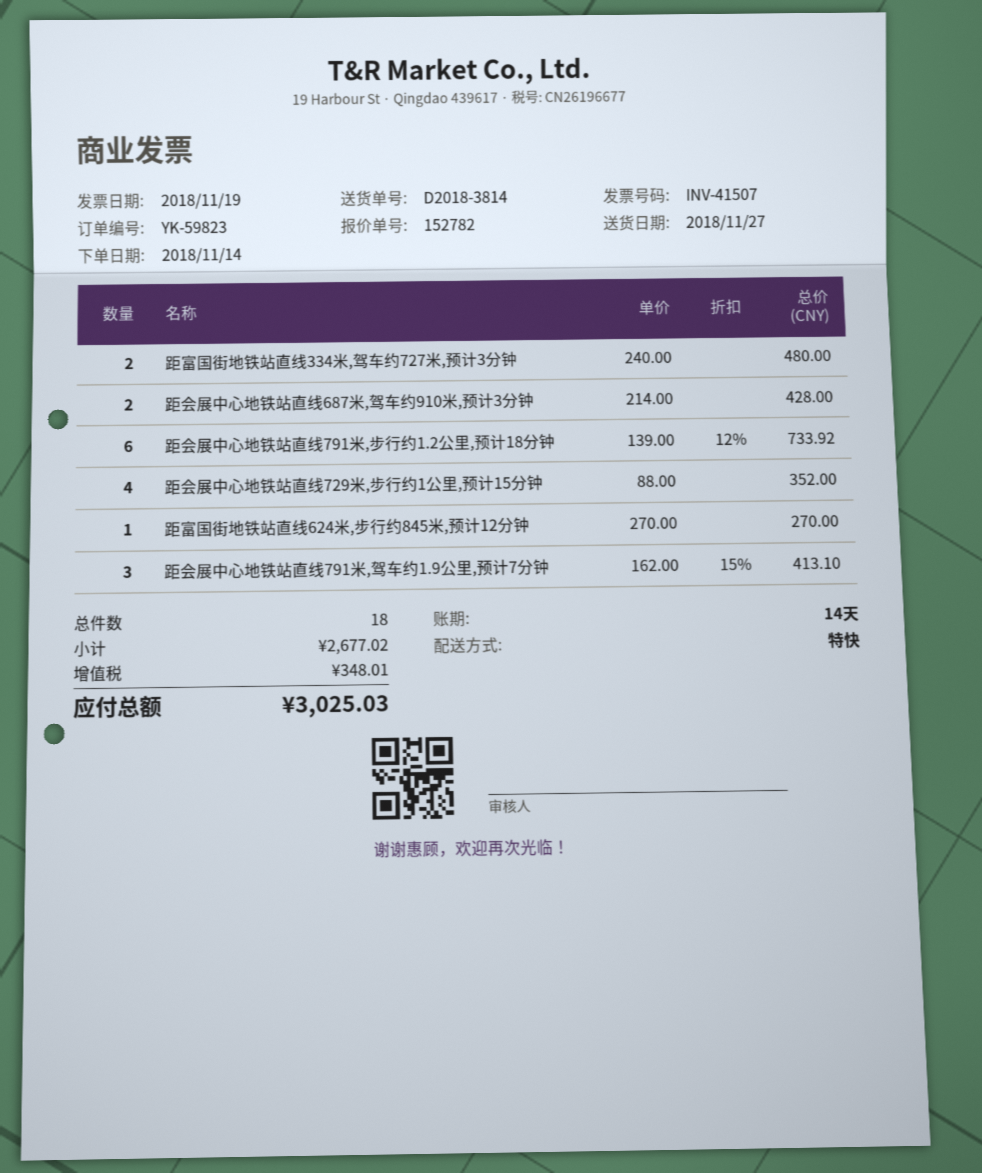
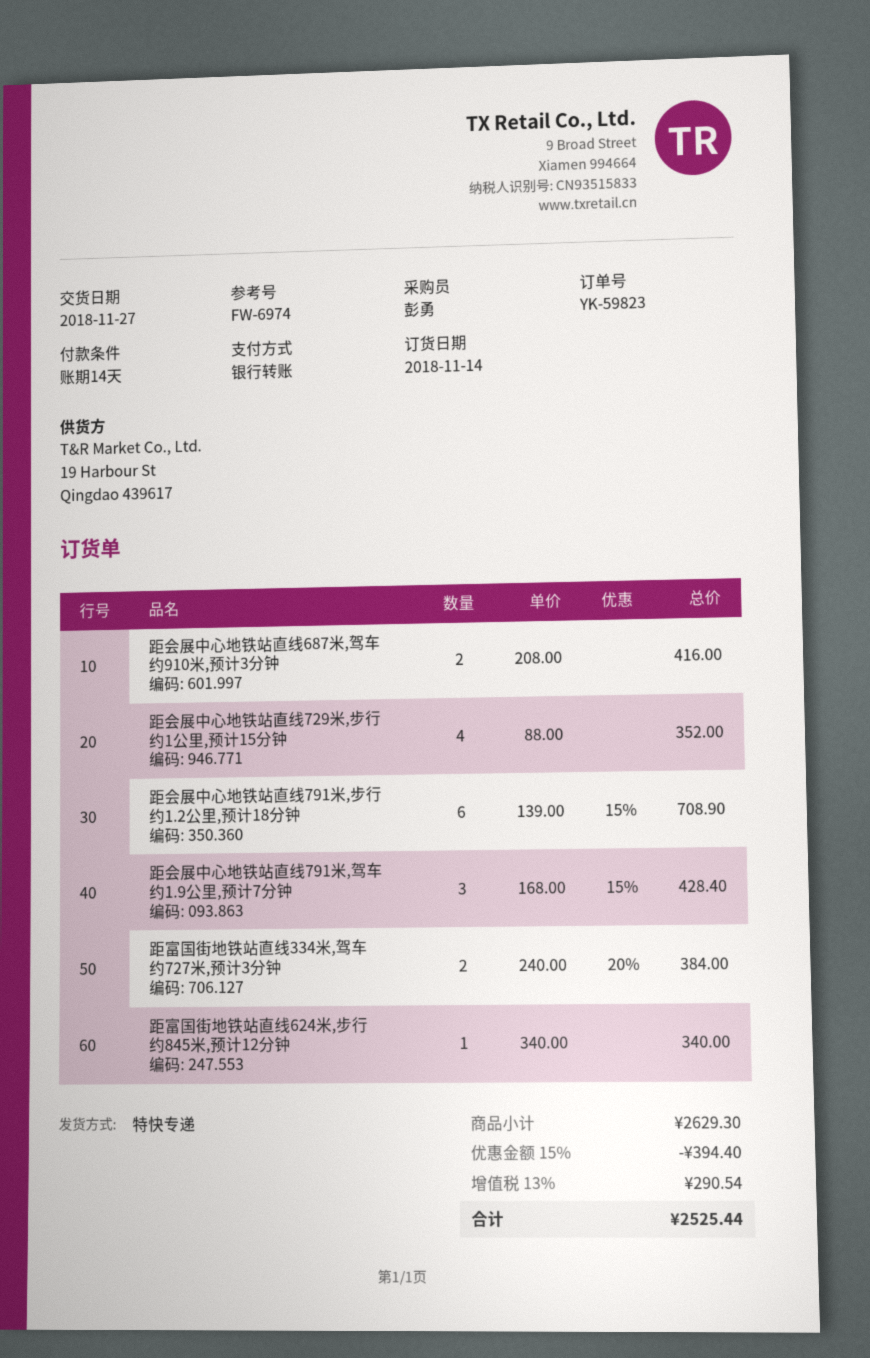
距富国街地铁站直线334米,驾车约727米,预计3分钟: 2 x 240.00 = 480.00 -> 2 x 240.00 - 20% = 384.00
距会展中心地铁站直线687米,驾车约910米,预计3分钟: 2 x 214.00 = 428.00 -> 2 x 208.00 = 416.00
距会展中心地铁站直线791米,步行约1.2公里,预计18分钟: 6 x 139.00 - 12% = 733.92 -> 6 x 139.00 - 15% = 708.90
距富国街地铁站直线624米,步行约845米,预计12分钟: 1 x 270.00 = 270.00 -> 1 x 340.00 = 340.00
距会展中心地铁站直线791米,驾车约1.9公里,预计7分钟: 3 x 162.00 - 15% = 413.10 -> 3 x 168.00 - 15% = 428.40
subtotal: 2677.02 -> 2629.30
discount: none -> 15% = 394.40
tax: 348.01 -> 290.54
total: 3025.03 -> 2525.44

